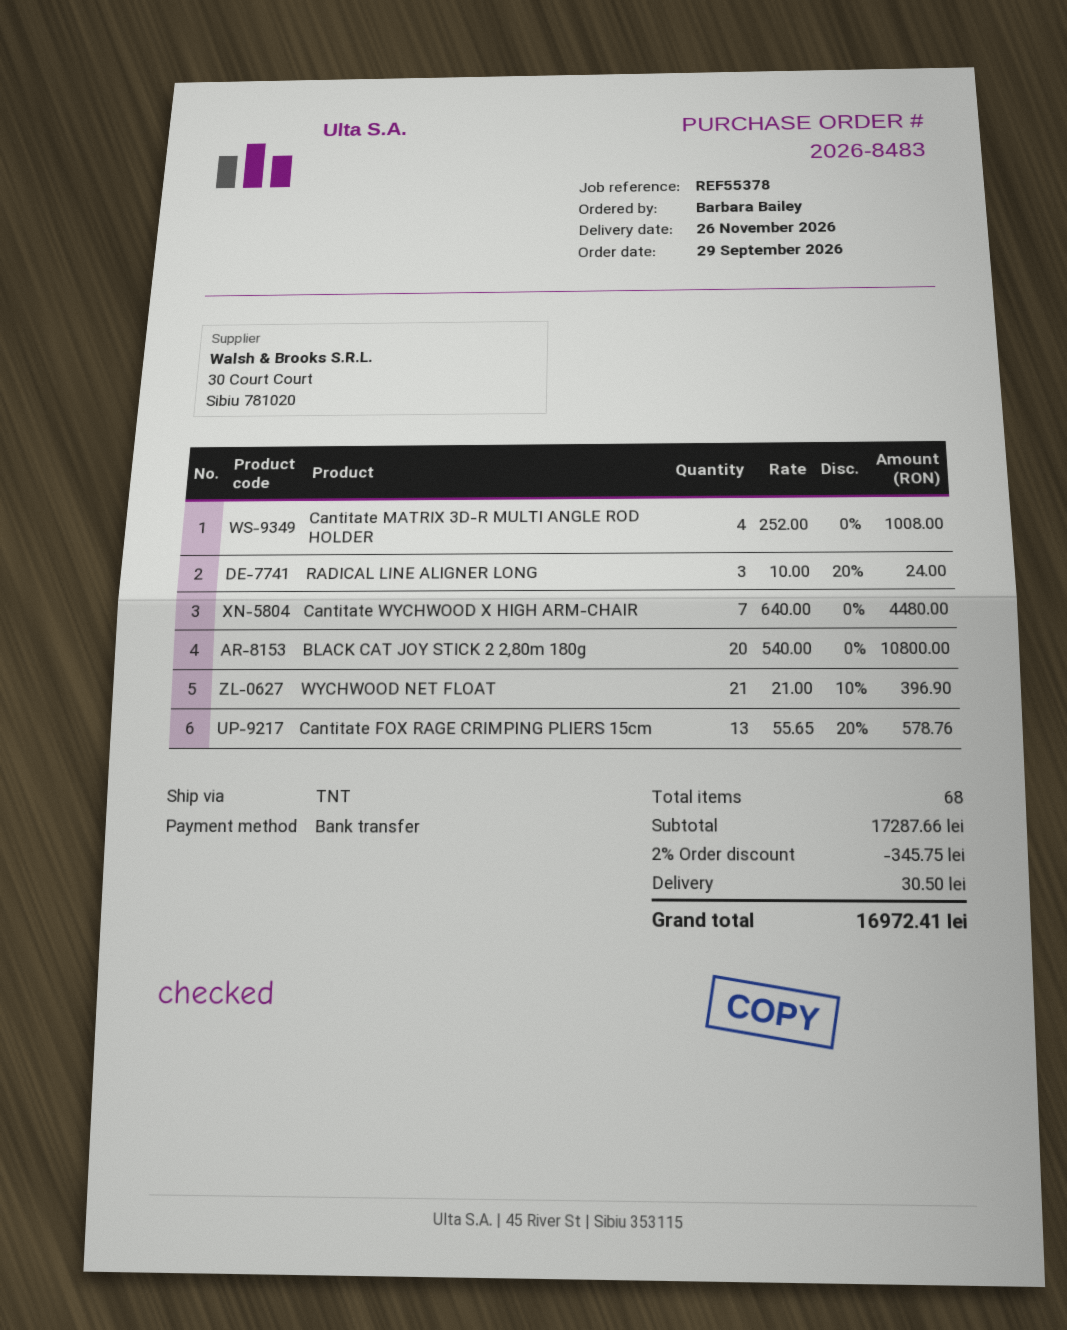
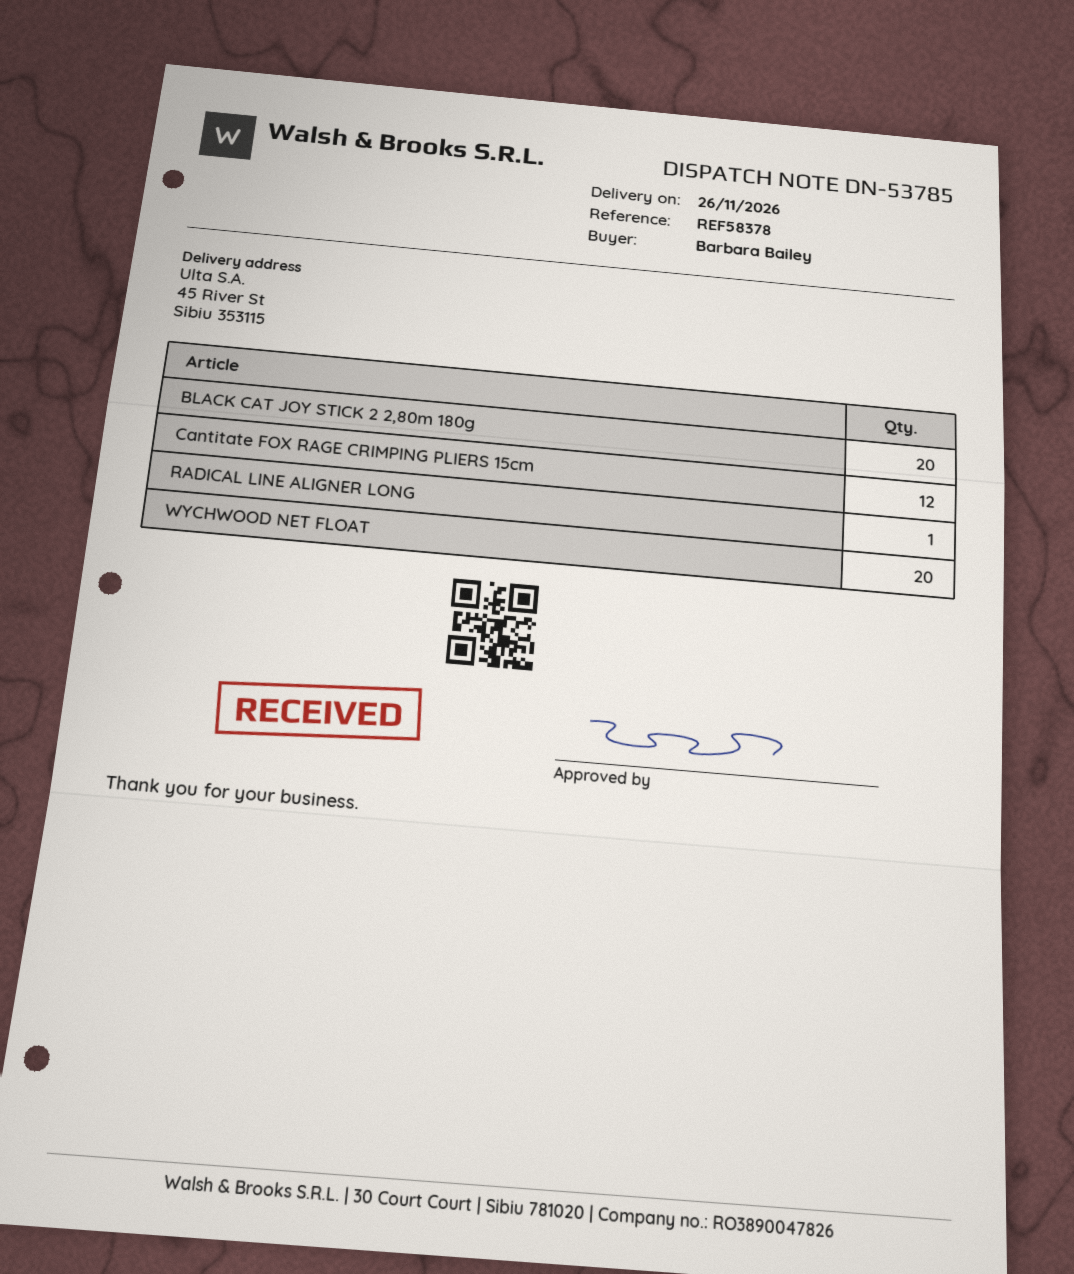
reference: REF55378 -> REF58378
Cantitate MATRIX 3D-R MULTI ANGLE ROD HOLDER: 4 -> none
RADICAL LINE ALIGNER LONG: 3 -> 1
Cantitate WYCHWOOD X HIGH ARM-CHAIR: 7 -> none
WYCHWOOD NET FLOAT: 21 -> 20
Cantitate FOX RAGE CRIMPING PLIERS 15cm: 13 -> 12

